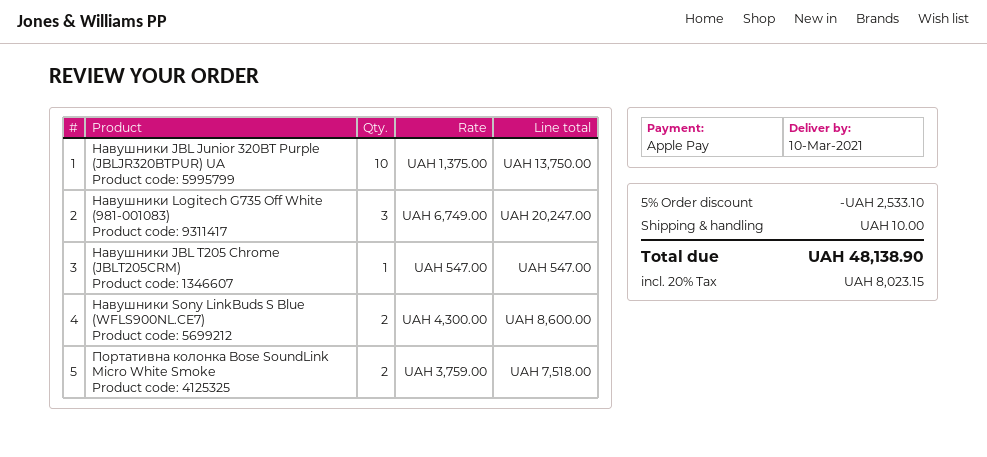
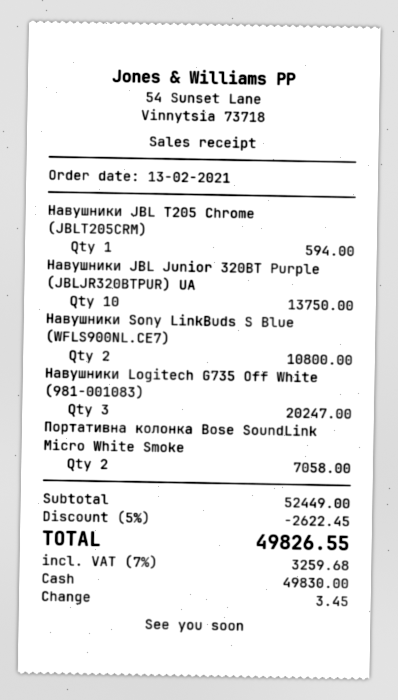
payment method: Apple Pay -> cash
Навушники JBL T205 Chrome (JBLT205CRM): 1 for 547.00 -> 1 for 594.00
Навушники Sony LinkBuds S Blue (WFLS900NL.CE7): 2 for 8600.00 -> 2 for 10800.00
Портативна колонка Bose SoundLink Micro White Smoke: 2 for 7518.00 -> 2 for 7058.00
discount: 5% = 2533.10 -> 5% = 2622.45
shipping: 10.00 -> none
tax: 20% = 8023.15 -> 7% = 3259.68
total: 48138.90 -> 49826.55

